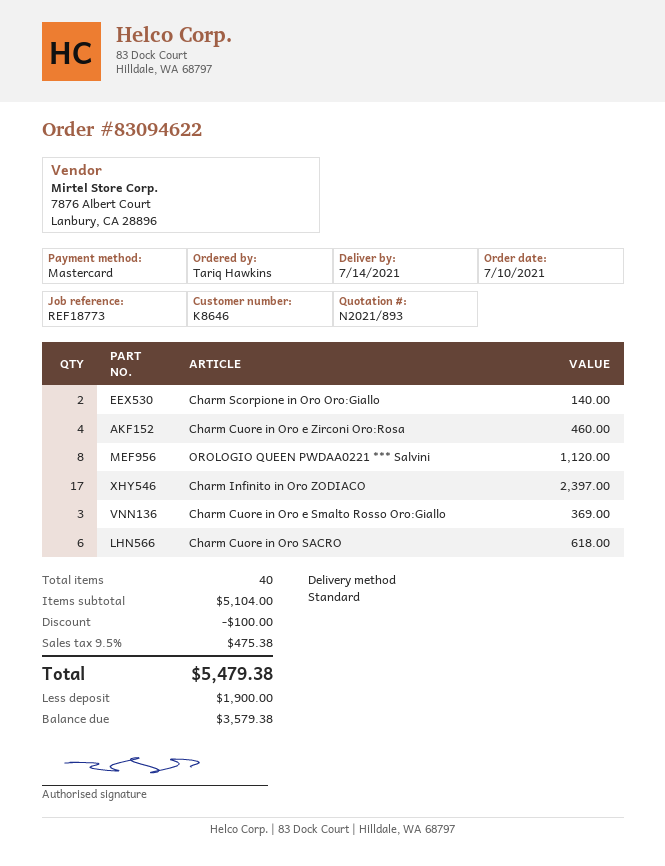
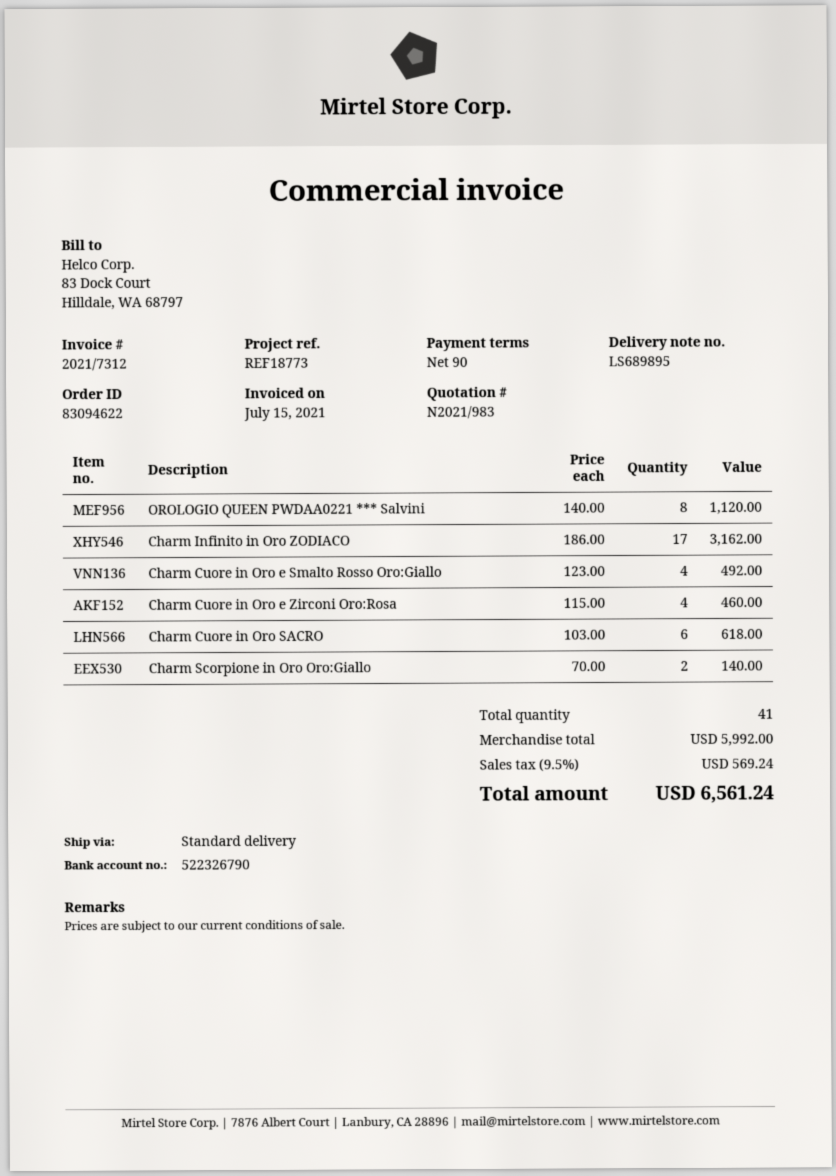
quote number: N2021/893 -> N2021/983
Charm Infinito in Oro ZODIACO: 17 for 2397.00 -> 17 for 3162.00
Charm Cuore in Oro e Smalto Rosso Oro:Giallo: 3 for 369.00 -> 4 for 492.00
total quantity: 40 -> 41
subtotal: 5104.00 -> 5992.00
discount: 100.00 -> none
tax: 9.5% = 475.38 -> 9.5% = 569.24
total: 5479.38 -> 6561.24

